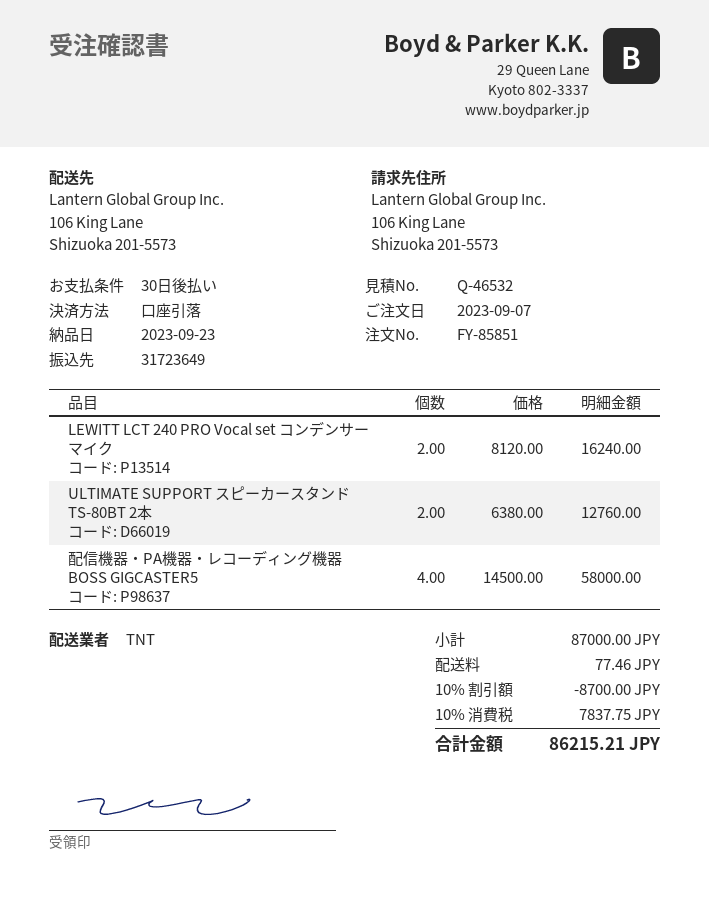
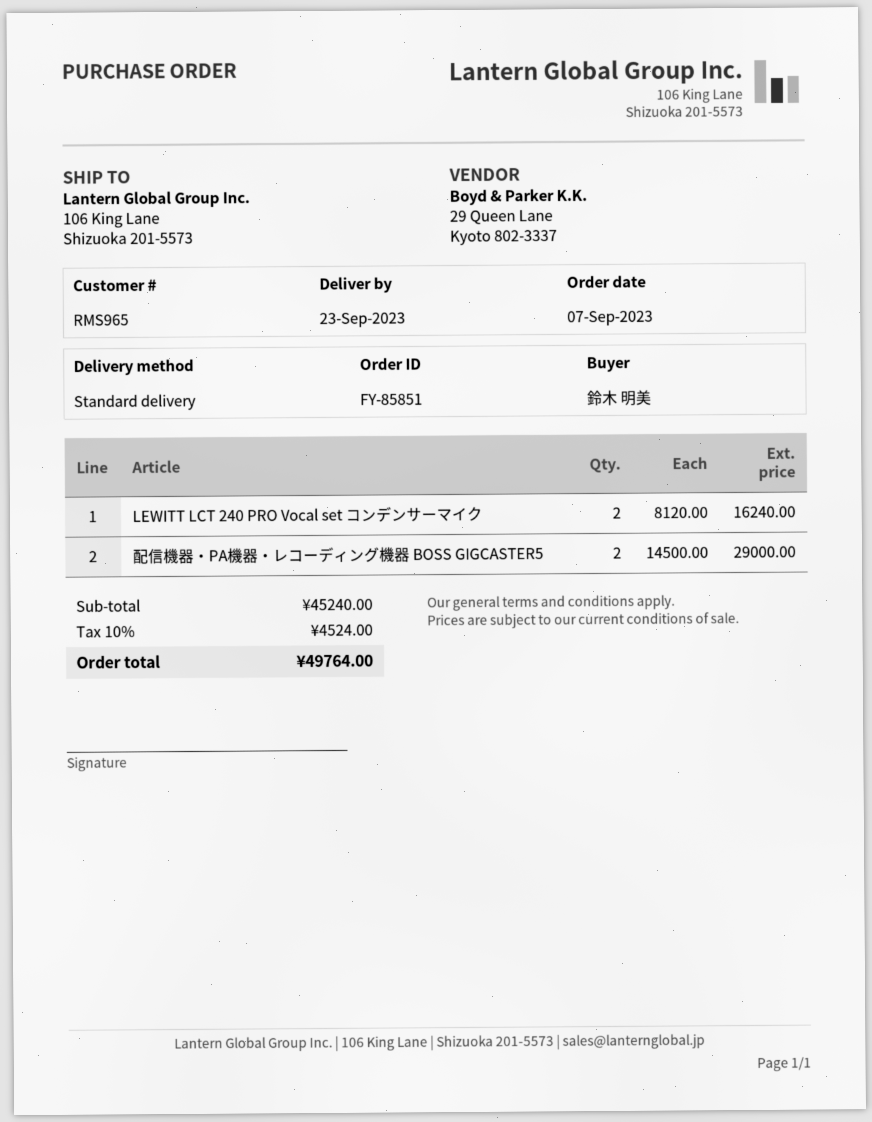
shipping method: TNT -> standard
ULTIMATE SUPPORT スピーカースタンド TS-80BT 2本: 2 x 6380.00 = 12760.00 -> none
配信機器・PA機器・レコーディング機器 BOSS GIGCASTER5: 4 x 14500.00 = 58000.00 -> 2 x 14500.00 = 29000.00
subtotal: 87000.00 -> 45240.00
discount: 10% = 8700.00 -> none
shipping: 77.46 -> none
tax: 10% = 7837.75 -> 10% = 4524.00
total: 86215.21 -> 49764.00

